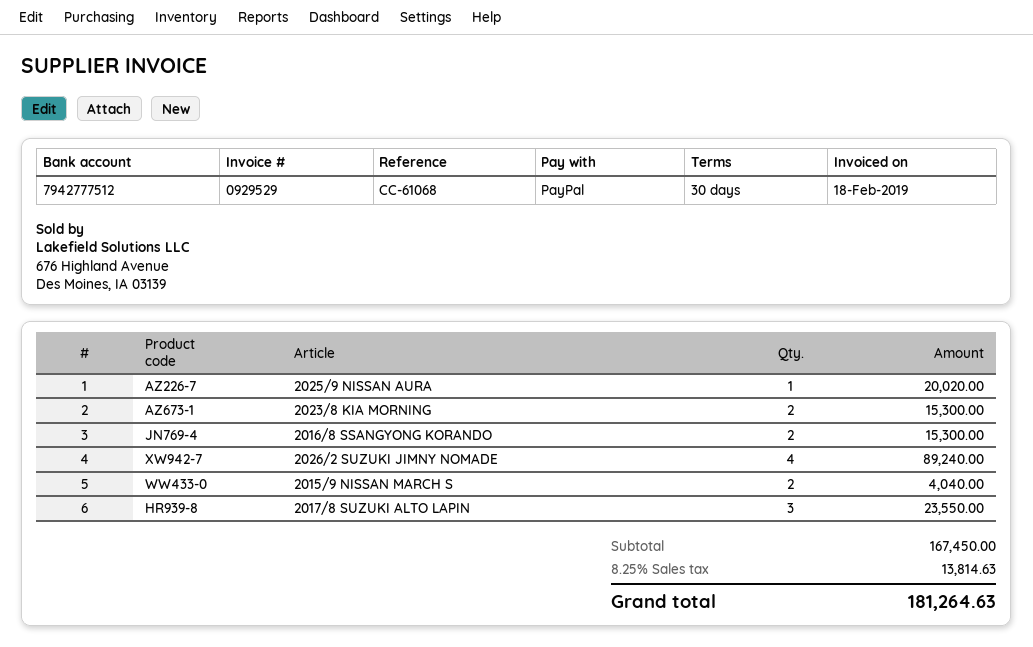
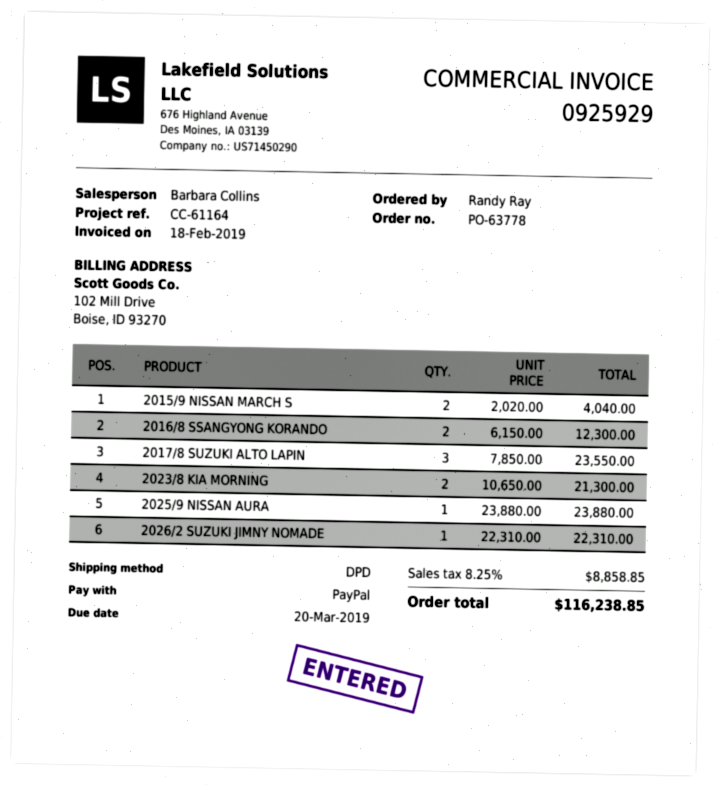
invoice number: 0929529 -> 0925929
reference: CC-61068 -> CC-61164
2025/9 NISSAN AURA: 1 for 20020.00 -> 1 for 23880.00
2023/8 KIA MORNING: 2 for 15300.00 -> 2 for 21300.00
2016/8 SSANGYONG KORANDO: 2 for 15300.00 -> 2 for 12300.00
2026/2 SUZUKI JIMNY NOMADE: 4 for 89240.00 -> 1 for 22310.00
tax: 8.25% = 13814.63 -> 8.25% = 8858.85
total: 181264.63 -> 116238.85

